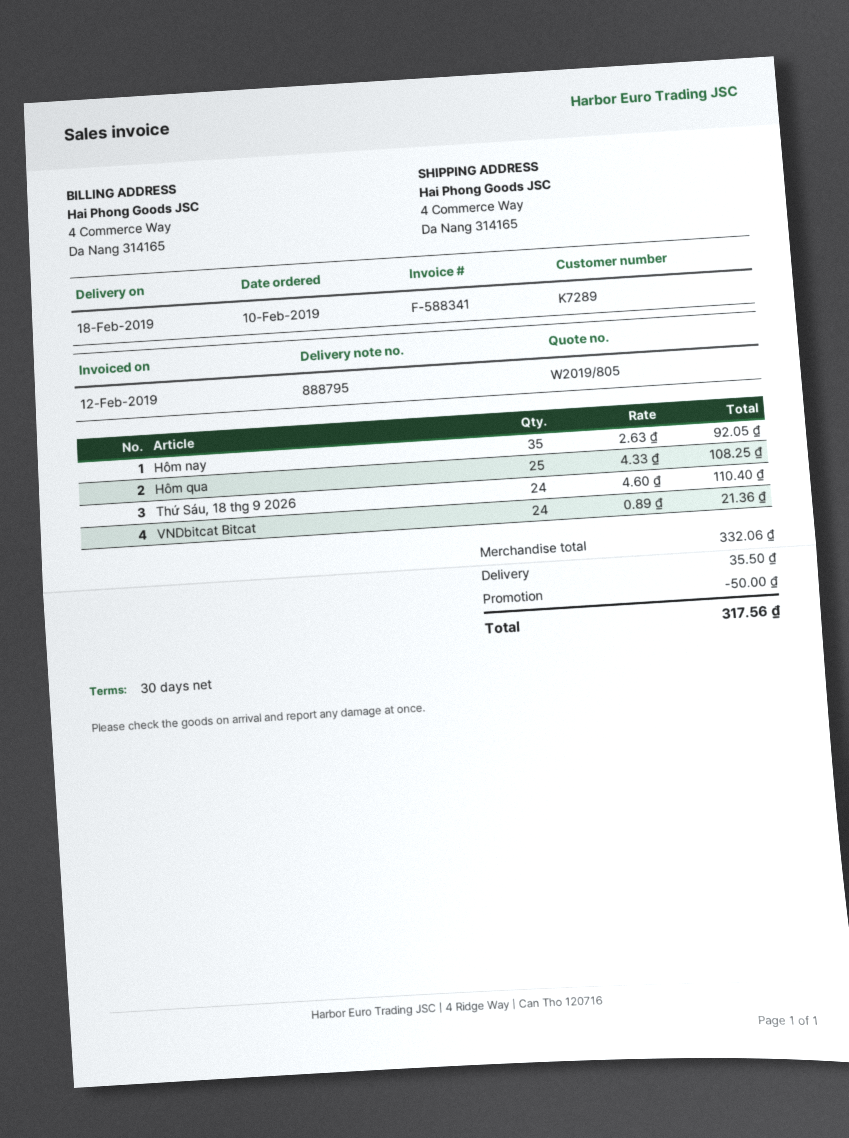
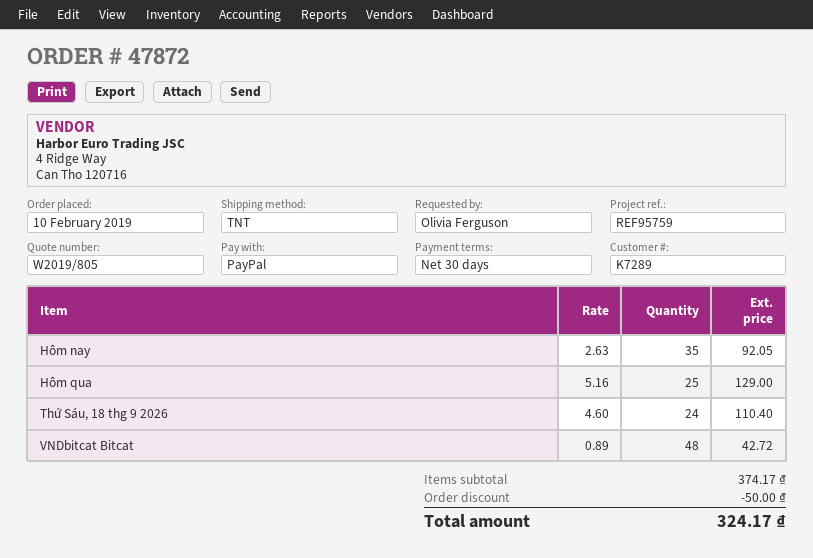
Hôm qua: 25 x 4.33 = 108.25 -> 25 x 5.16 = 129.00
VNDbitcat Bitcat: 24 x 0.89 = 21.36 -> 48 x 0.89 = 42.72
subtotal: 332.06 -> 374.17
shipping: 35.50 -> none
total: 317.56 -> 324.17

